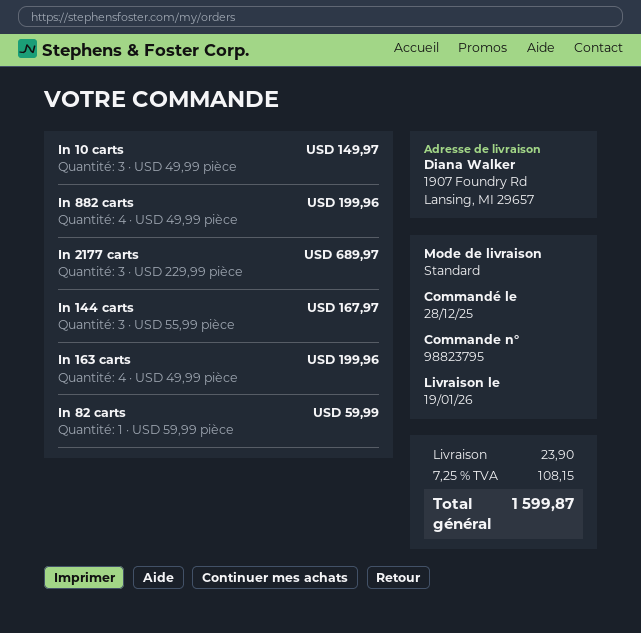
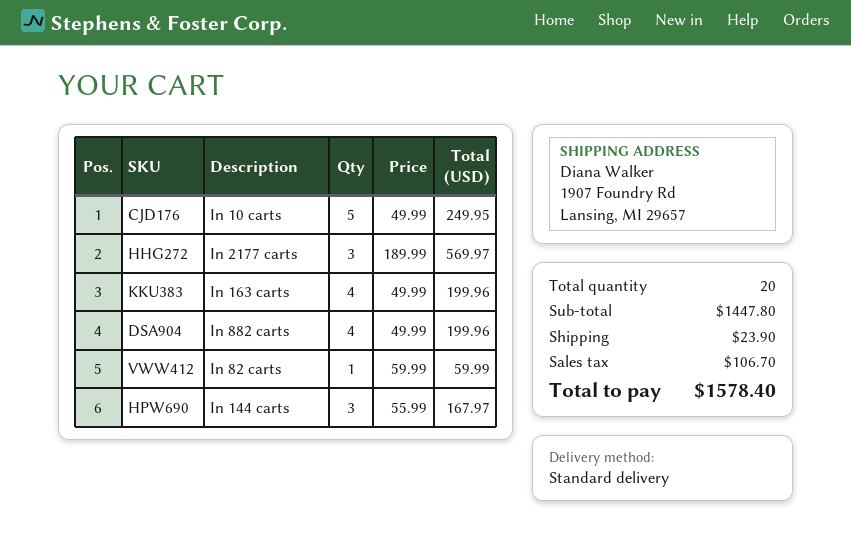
In 10 carts: 3 x 49.99 = 149.97 -> 5 x 49.99 = 249.95
In 2177 carts: 3 x 229.99 = 689.97 -> 3 x 189.99 = 569.97
tax: 108.15 -> 106.70
total: 1599.87 -> 1578.40

